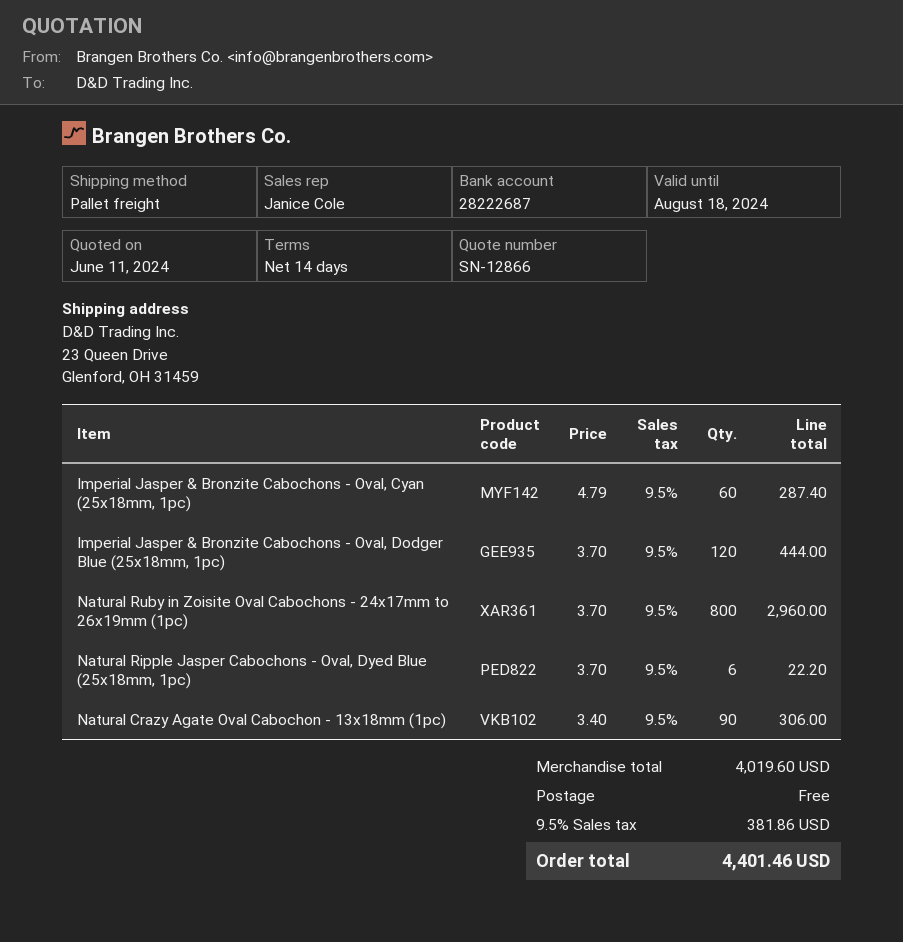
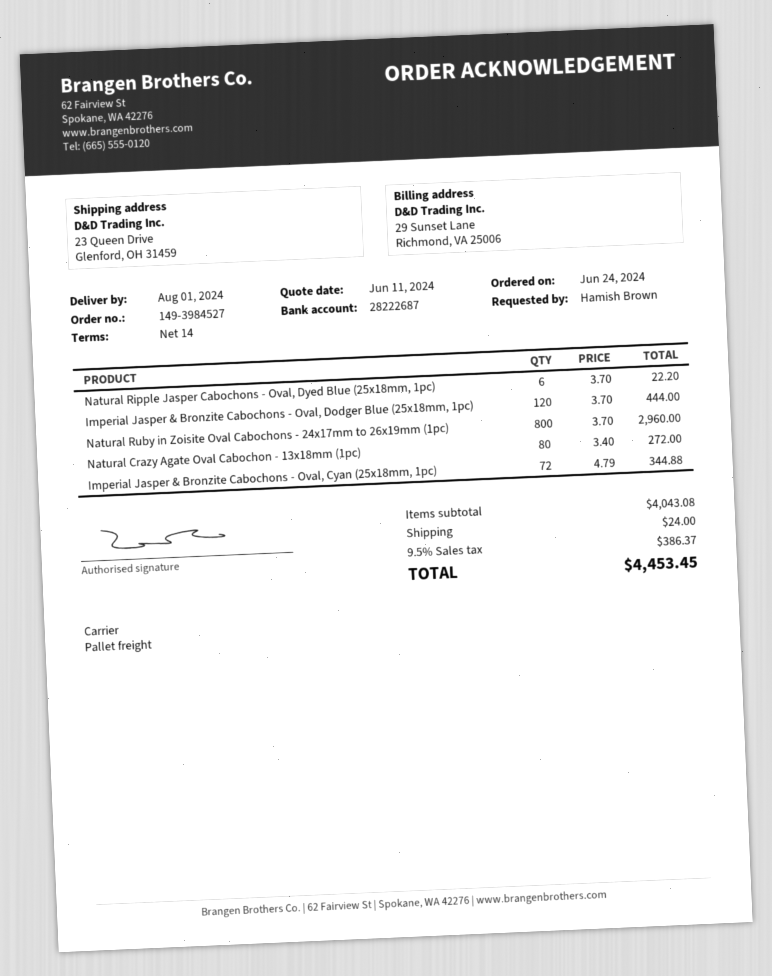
Imperial Jasper & Bronzite Cabochons - Oval, Cyan (25x18mm, 1pc): 60 x 4.79 = 287.40 -> 72 x 4.79 = 344.88
Natural Crazy Agate Oval Cabochon - 13x18mm (1pc): 90 x 3.40 = 306.00 -> 80 x 3.40 = 272.00
subtotal: 4019.60 -> 4043.08
shipping: 0.00 -> 24.00
tax: 9.5% = 381.86 -> 9.5% = 386.37
total: 4401.46 -> 4453.45

